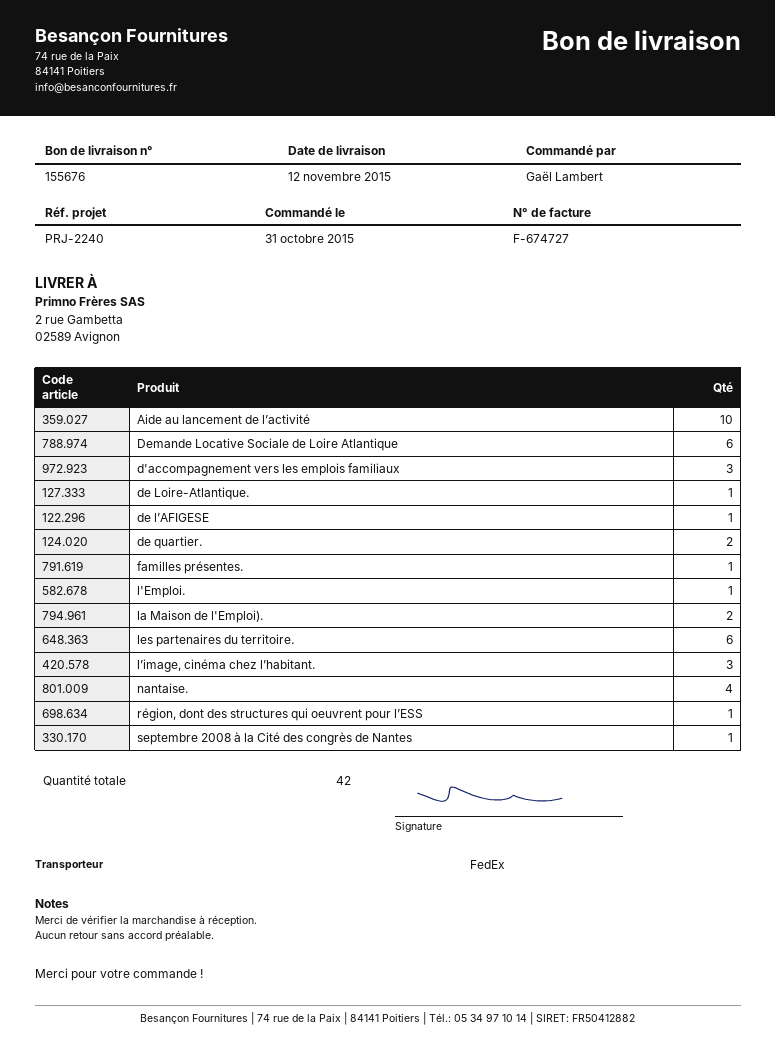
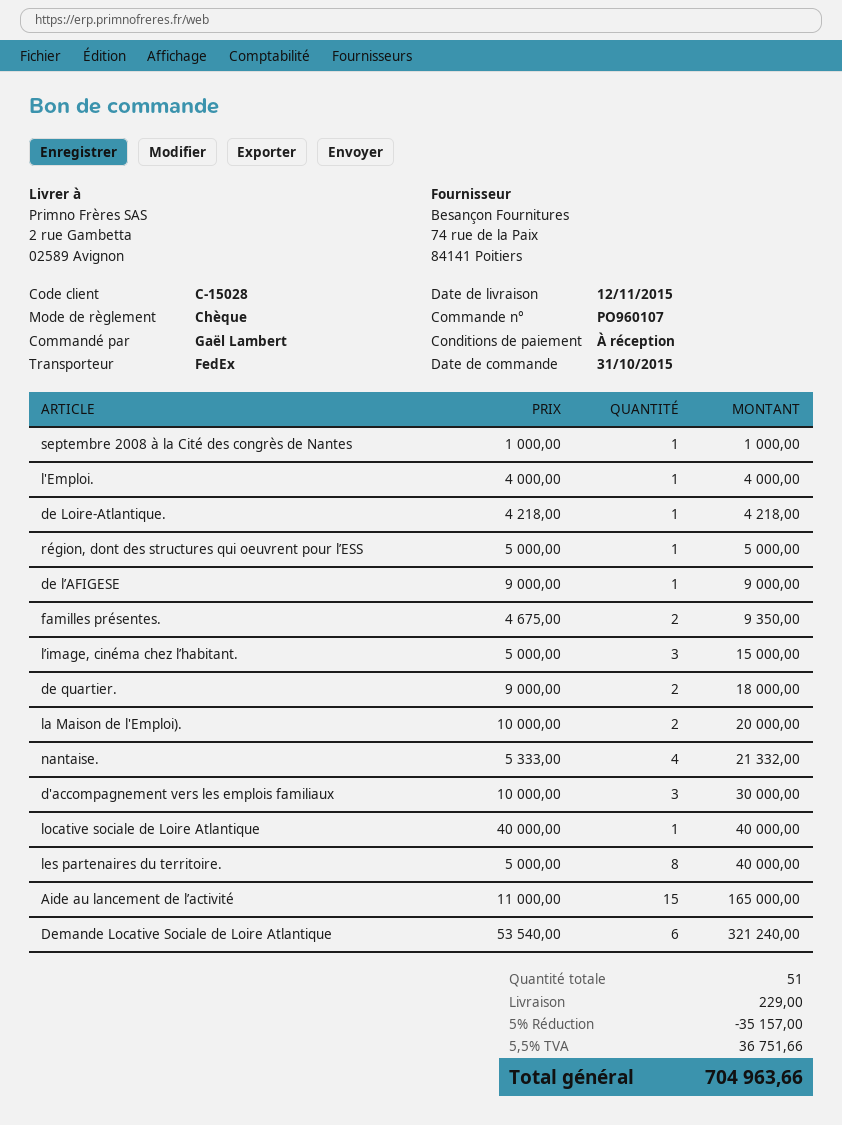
Aide au lancement de l’activité: 10 -> 15
familles présentes.: 1 -> 2
les partenaires du territoire.: 6 -> 8
locative sociale de Loire Atlantique: none -> 1
total quantity: 42 -> 51

